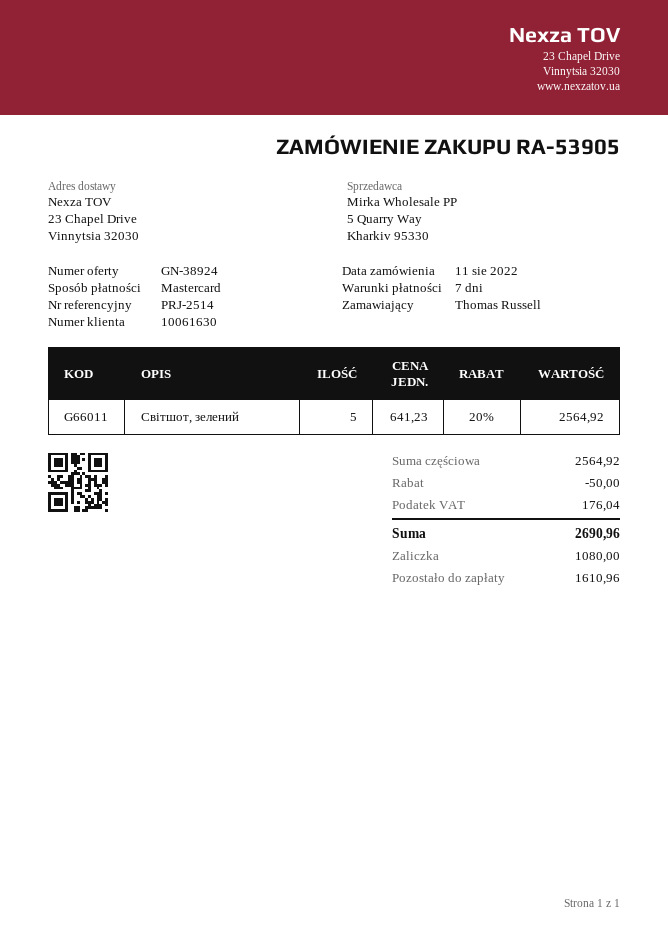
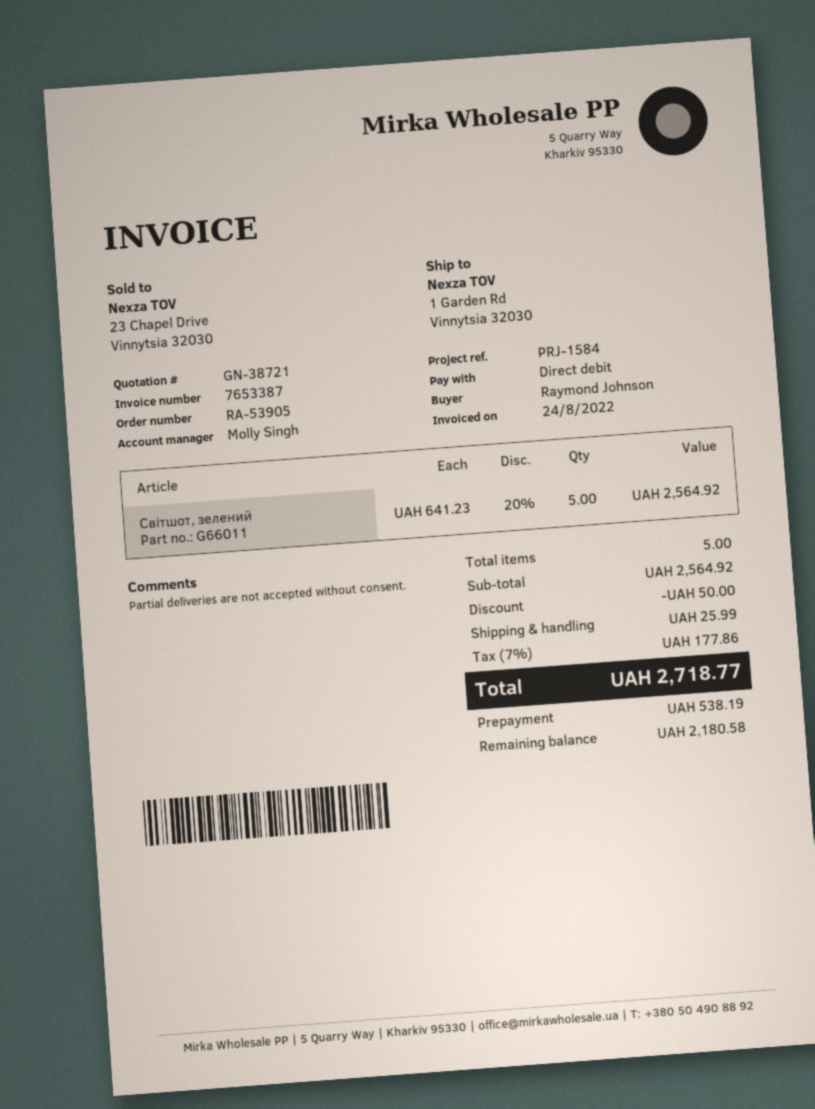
quote number: GN-38924 -> GN-38721
reference: PRJ-2514 -> PRJ-1584
ordered by: Thomas Russell -> Raymond Johnson
payment method: Mastercard -> direct debit
ship to: 23 Chapel Drive, Vinnytsia 32030 -> 1 Garden Rd, Vinnytsia 32030
shipping: none -> 25.99
tax: 176.04 -> 177.86
total: 2690.96 -> 2718.77
deposit: 1080.00 -> 538.19
balance: 1610.96 -> 2180.58

